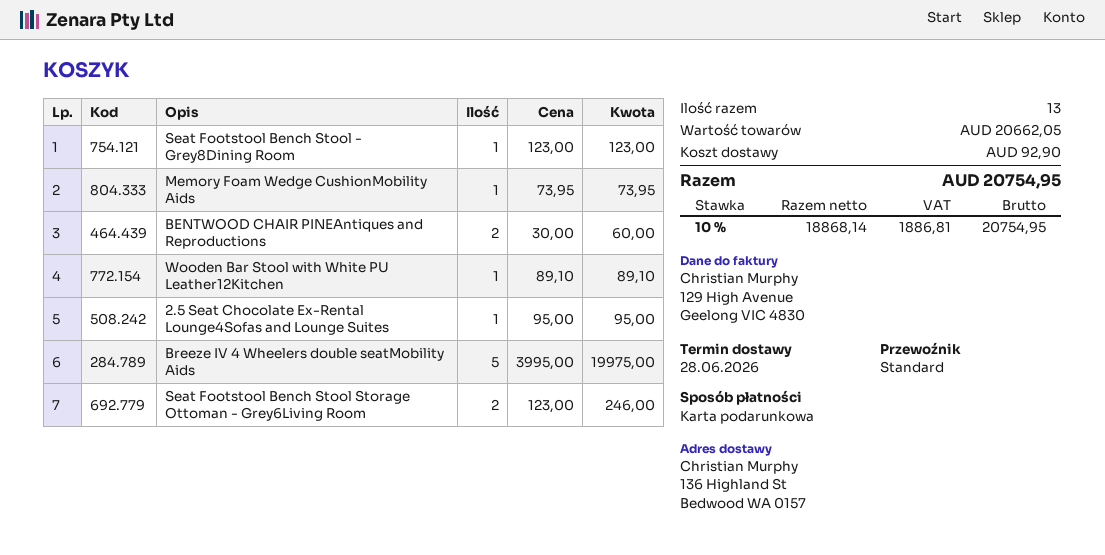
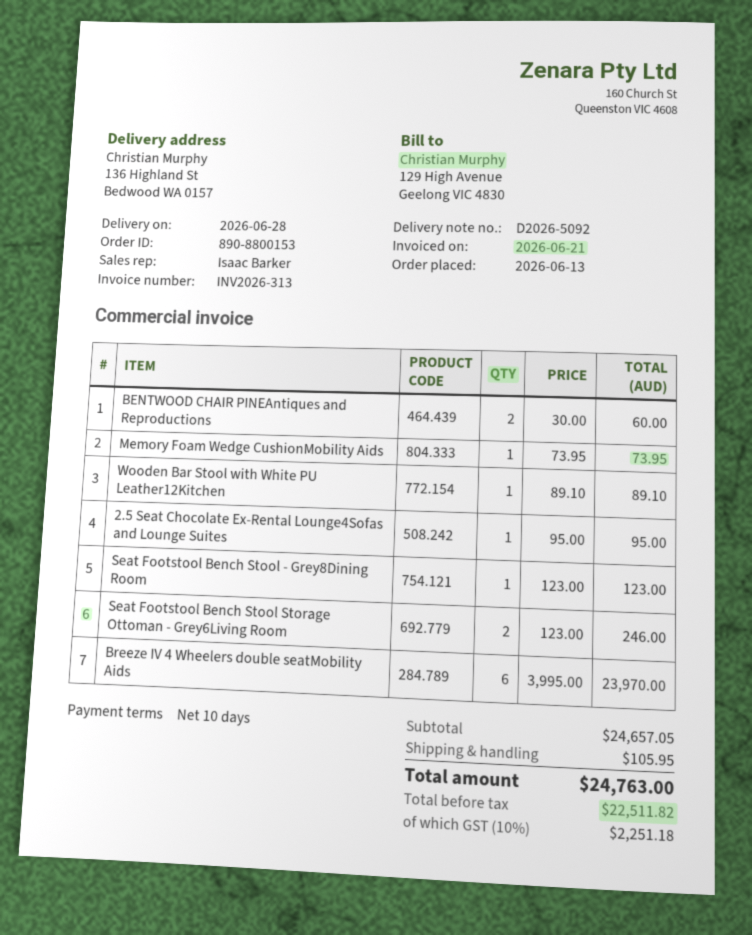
Breeze IV 4 Wheelers double seatMobility Aids: 5 x 3995.00 = 19975.00 -> 6 x 3995.00 = 23970.00
subtotal: 20662.05 -> 24657.05
shipping: 92.90 -> 105.95
net: 18868.14 -> 22511.82
tax: 10% = 1886.81 -> 10% = 2251.18
total: 20754.95 -> 24763.00

